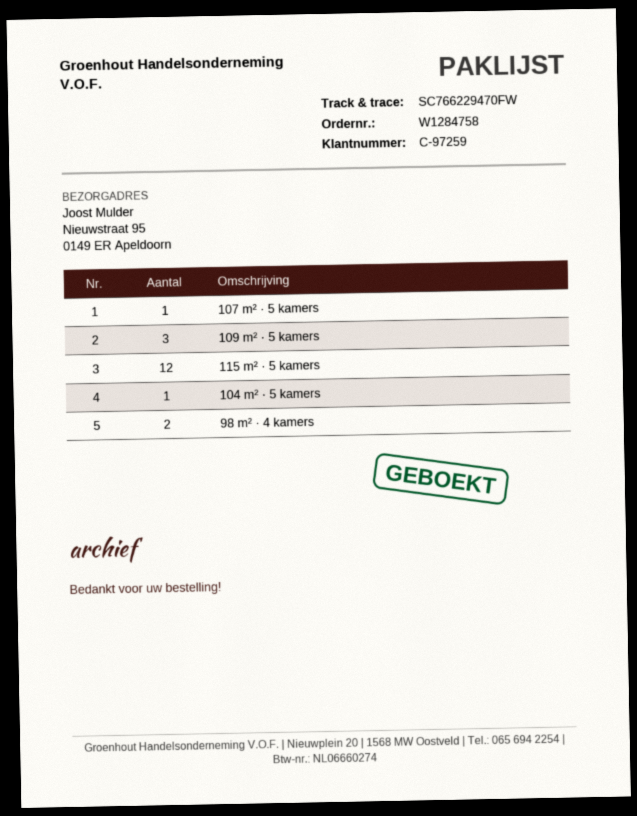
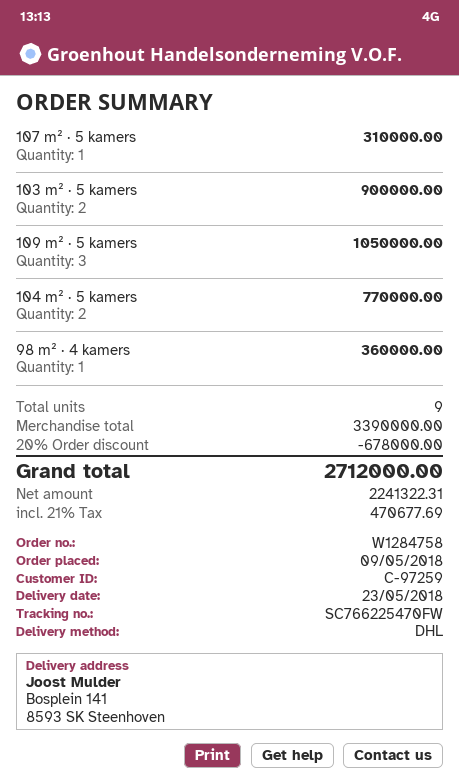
tracking number: SC766229470FW -> SC766225470FW
ship to: Nieuwstraat 95, 0149 ER Apeldoorn -> Bosplein 141, 8593 SK Steenhoven
115 m² · 5 kamers: 12 -> none
104 m² · 5 kamers: 1 -> 2
98 m² · 4 kamers: 2 -> 1
103 m² · 5 kamers: none -> 2

